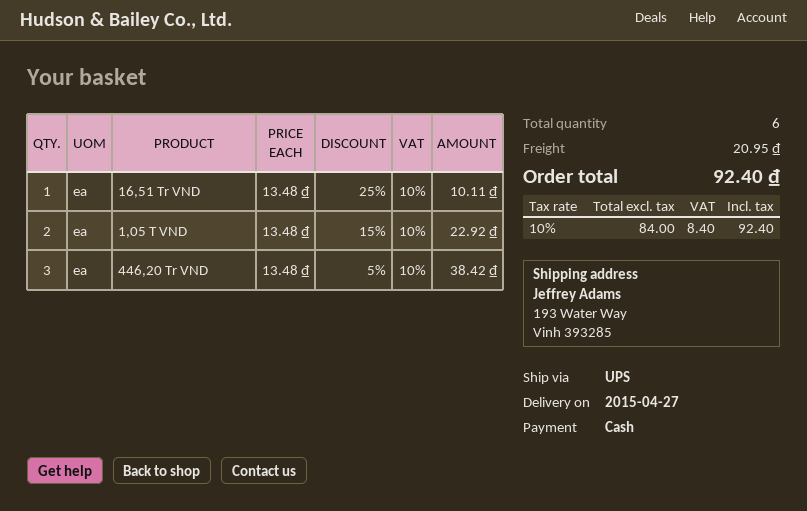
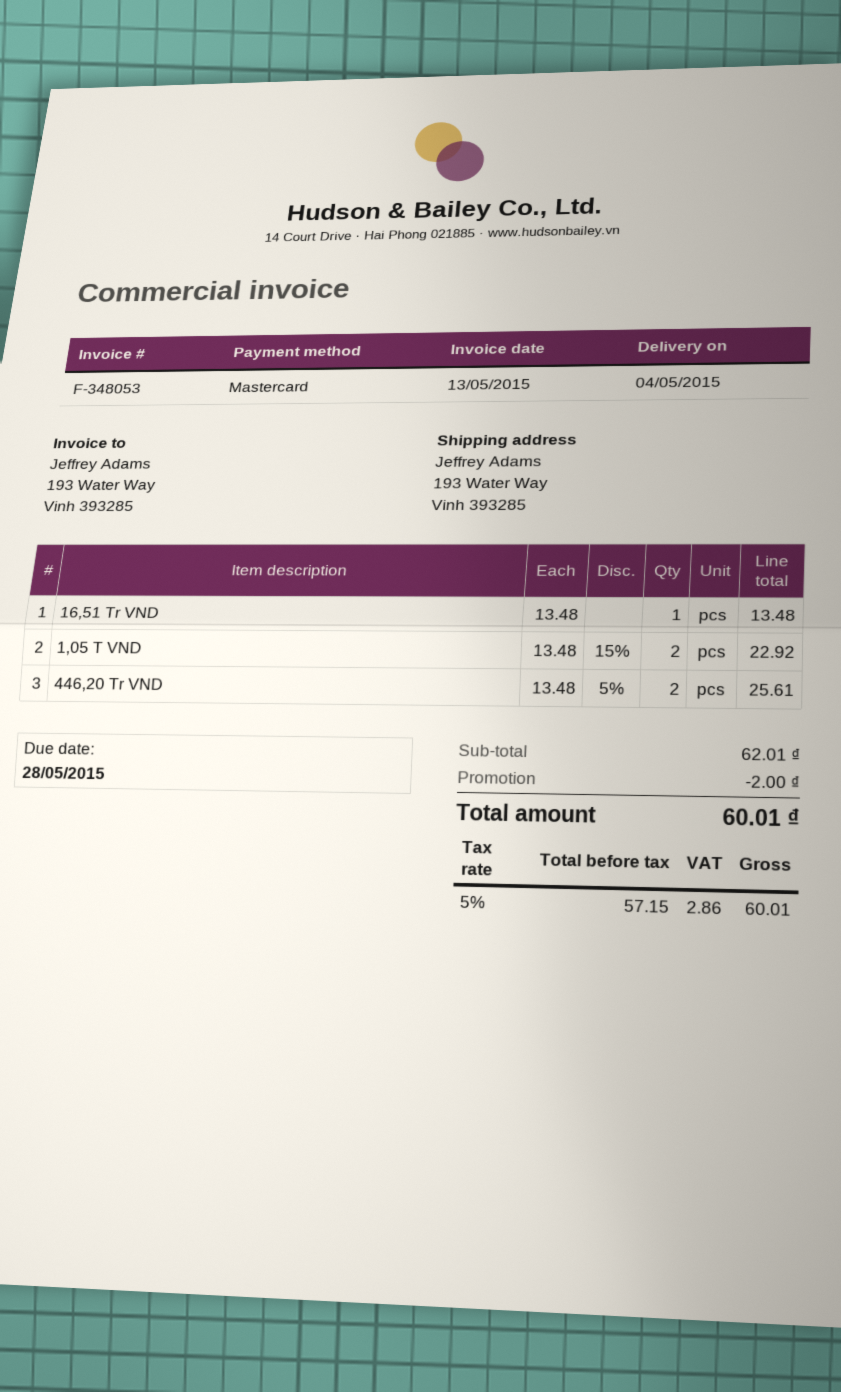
delivery date: 2015-04-27 -> 2015-05-04
payment method: cash -> Mastercard
16,51 Tr VND: 1 x 13.48 - 25% = 10.11 -> 1 x 13.48 = 13.48
446,20 Tr VND: 3 x 13.48 - 5% = 38.42 -> 2 x 13.48 - 5% = 25.61
discount: none -> 2.00
shipping: 20.95 -> none
net: 84.00 -> 57.15
tax: 10% = 8.40 -> 5% = 2.86
total: 92.40 -> 60.01

